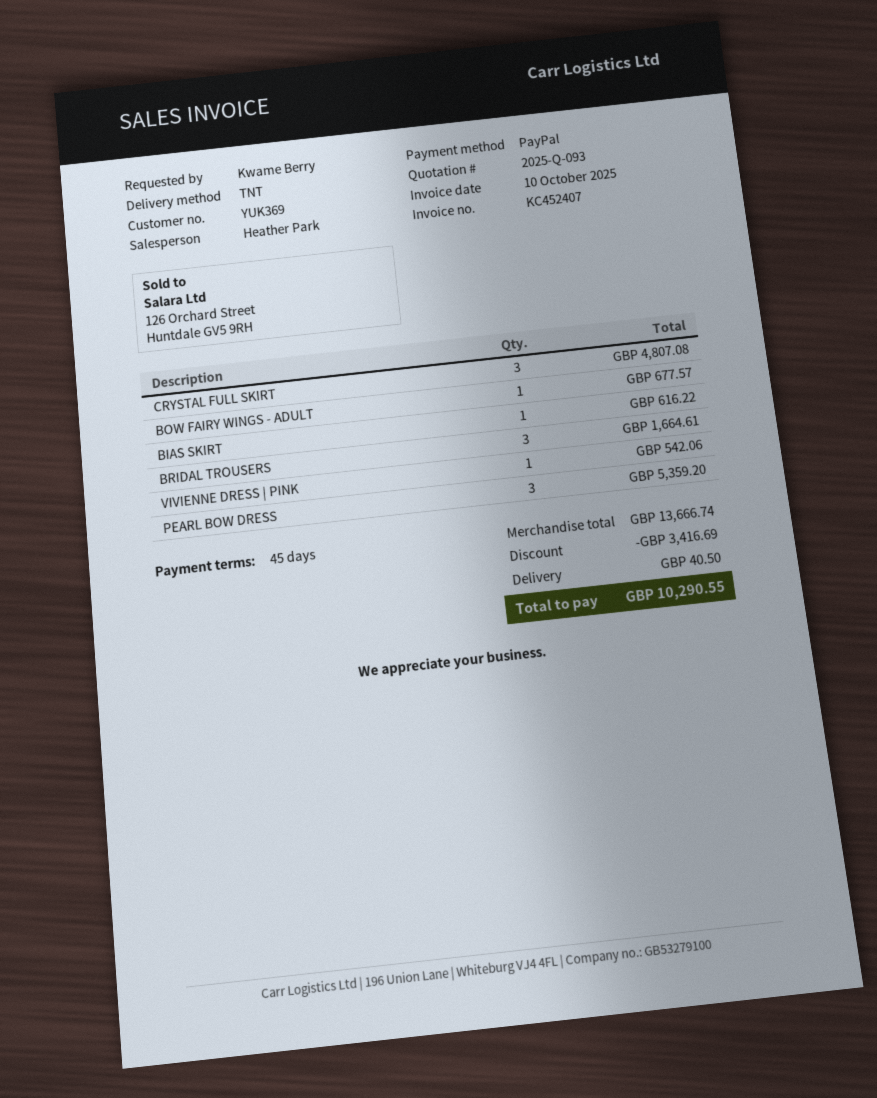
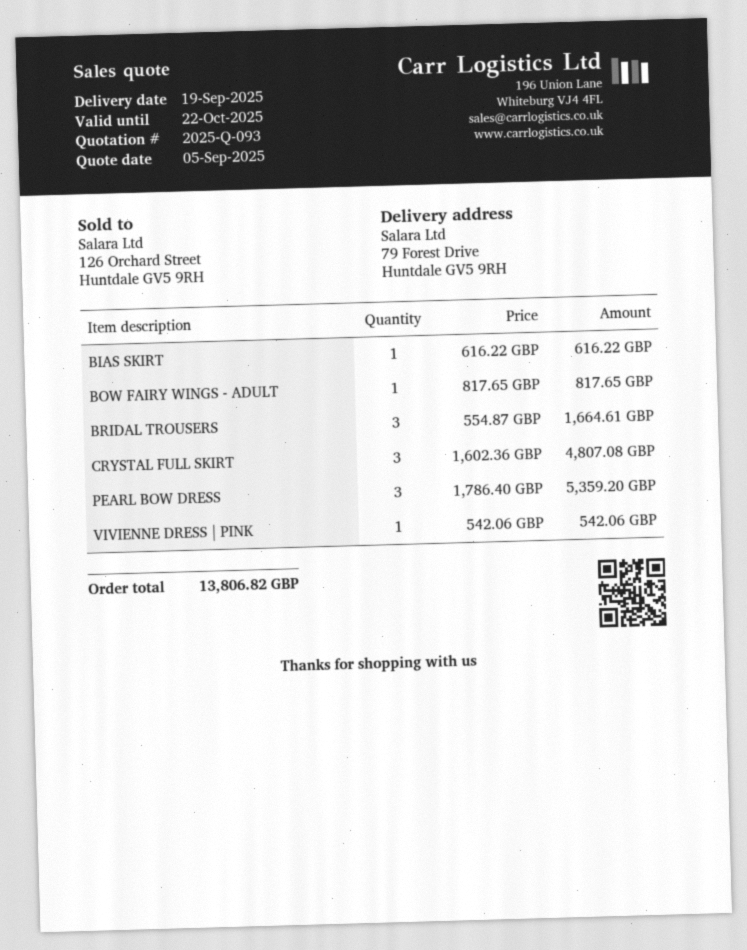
BOW FAIRY WINGS - ADULT: 1 for 677.57 -> 1 for 817.65
discount: 3416.69 -> none
shipping: 40.50 -> none
total: 10290.55 -> 13806.82

